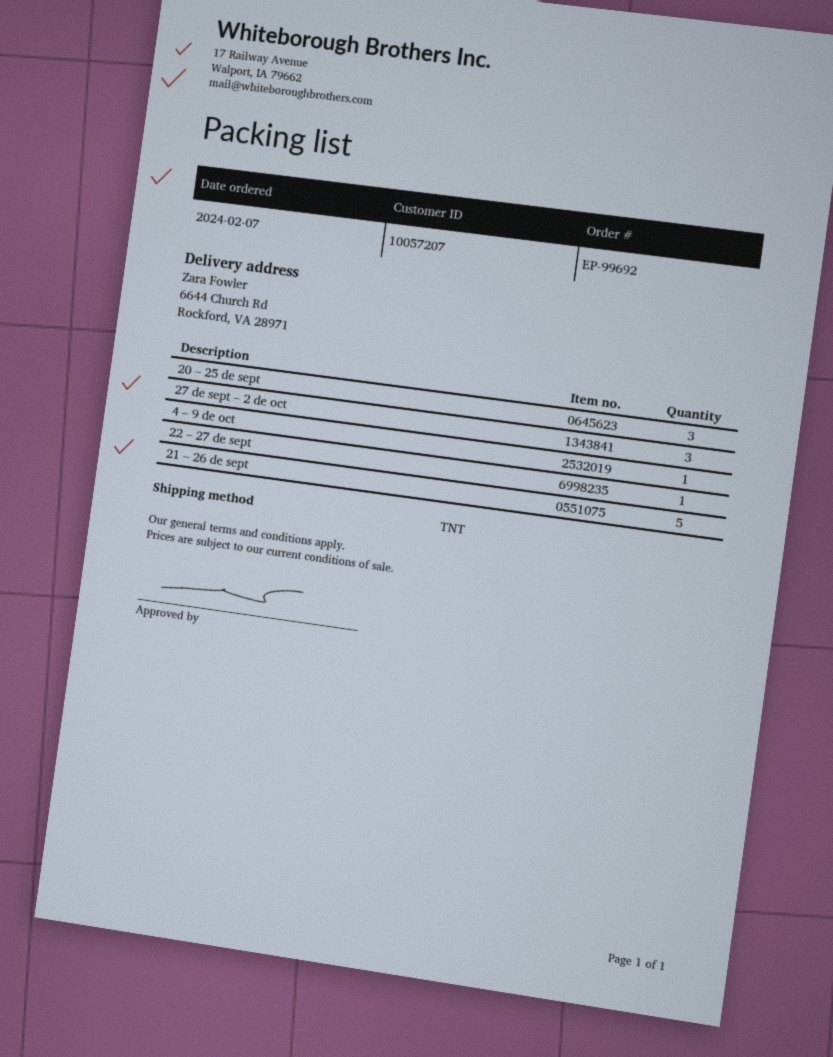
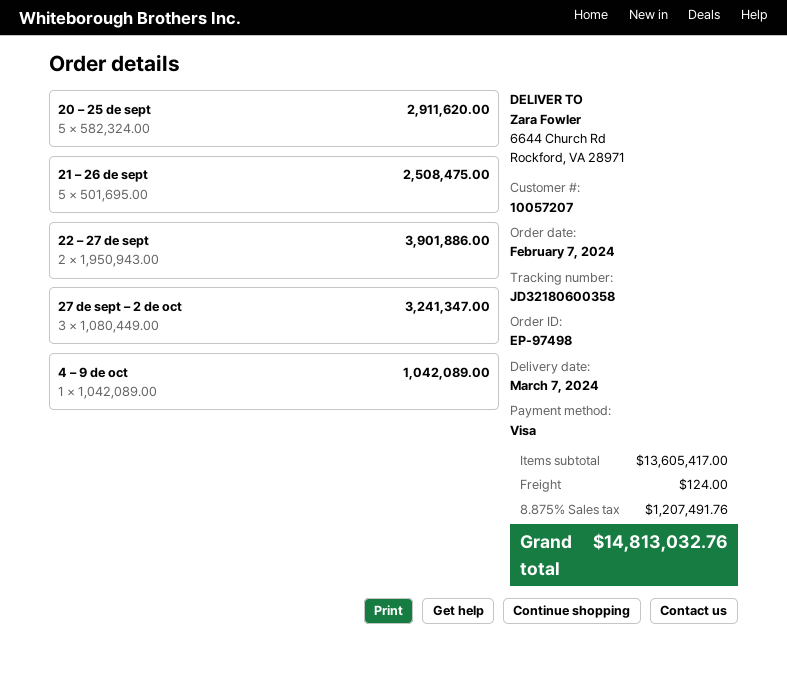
order number: EP-99692 -> EP-97498
20 – 25 de sept: 3 -> 5
22 – 27 de sept: 1 -> 2

